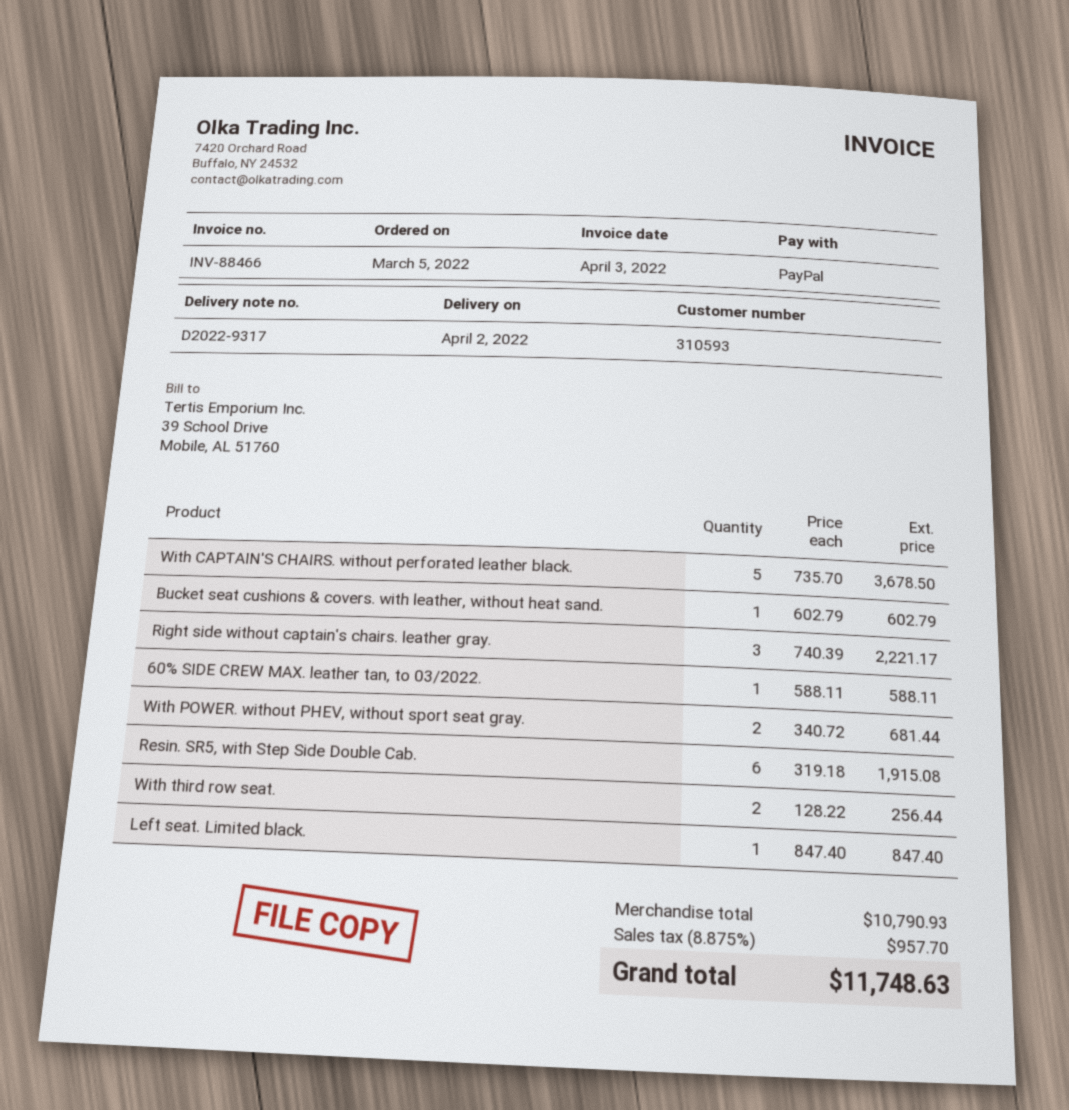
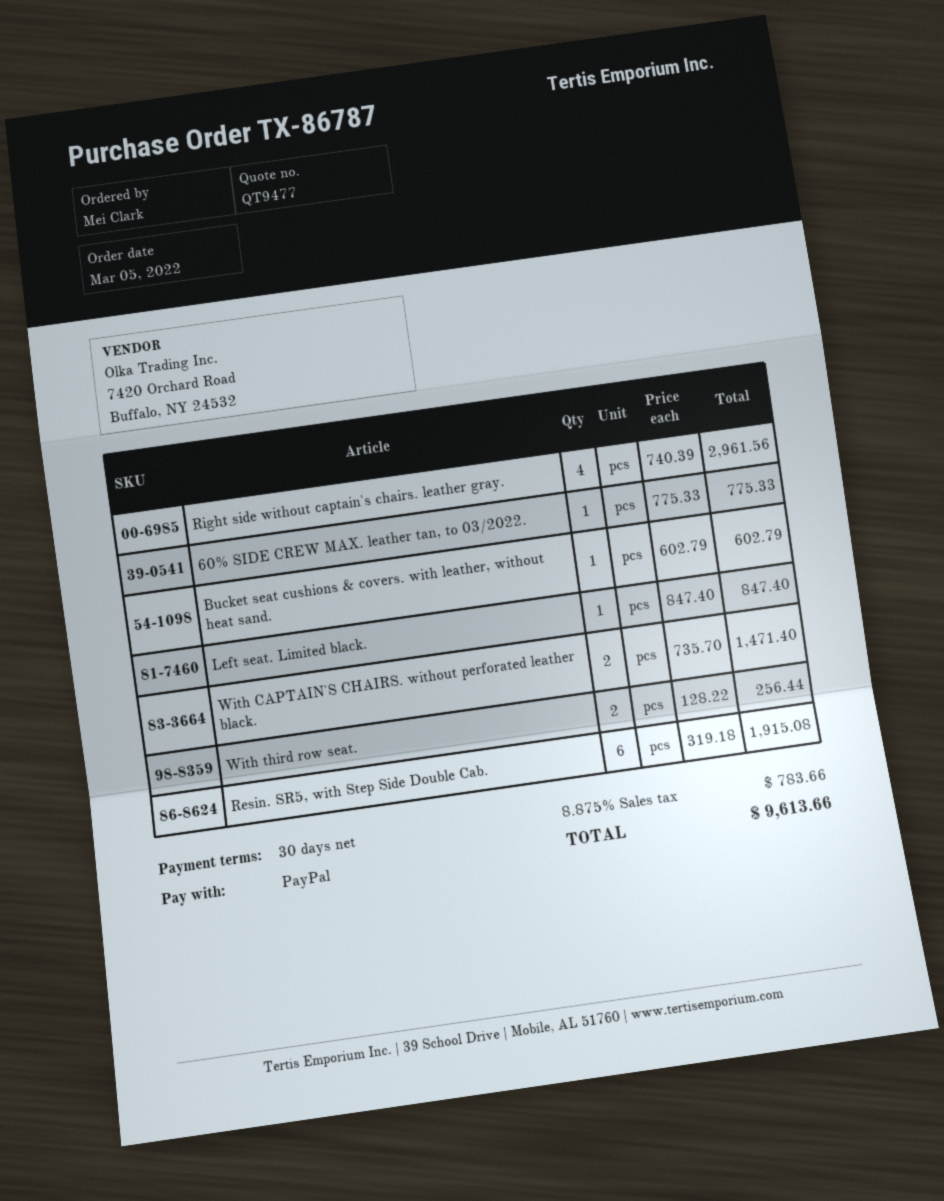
With CAPTAIN'S CHAIRS. without perforated leather black.: 5 x 735.70 = 3678.50 -> 2 x 735.70 = 1471.40
Right side without captain's chairs. leather gray.: 3 x 740.39 = 2221.17 -> 4 x 740.39 = 2961.56
60% SIDE CREW MAX. leather tan, to 03/2022.: 1 x 588.11 = 588.11 -> 1 x 775.33 = 775.33
With POWER. without PHEV, without sport seat gray.: 2 x 340.72 = 681.44 -> none
tax: 8.875% = 957.70 -> 8.875% = 783.66
total: 11748.63 -> 9613.66

